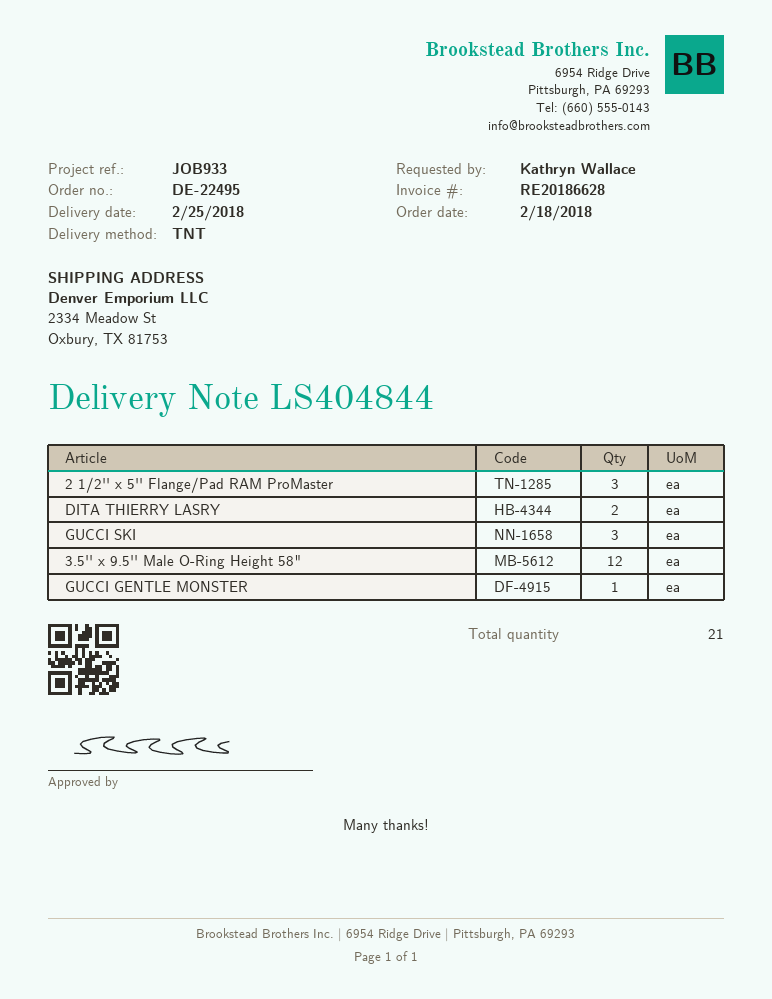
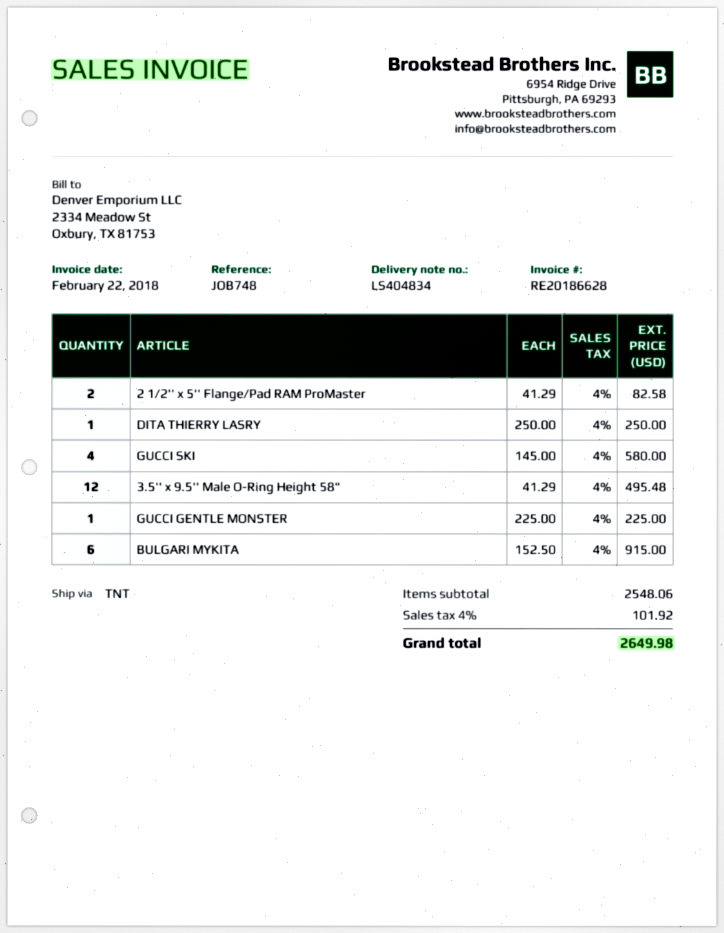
delivery note number: LS404844 -> LS404834
reference: JOB933 -> JOB748
2 1/2'' x 5'' Flange/Pad RAM ProMaster: 3 -> 2
DITA THIERRY LASRY: 2 -> 1
GUCCI SKI: 3 -> 4
BULGARI MYKITA: none -> 6

